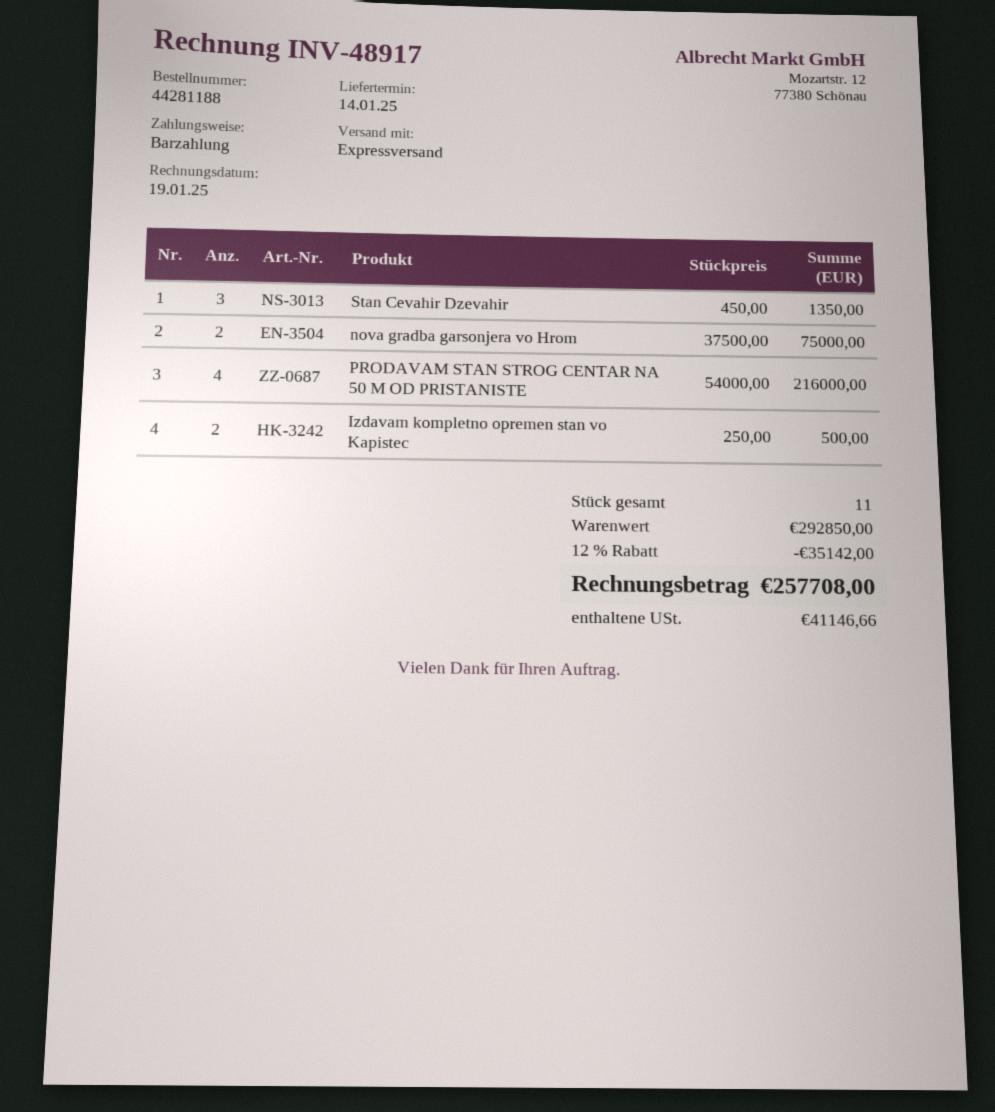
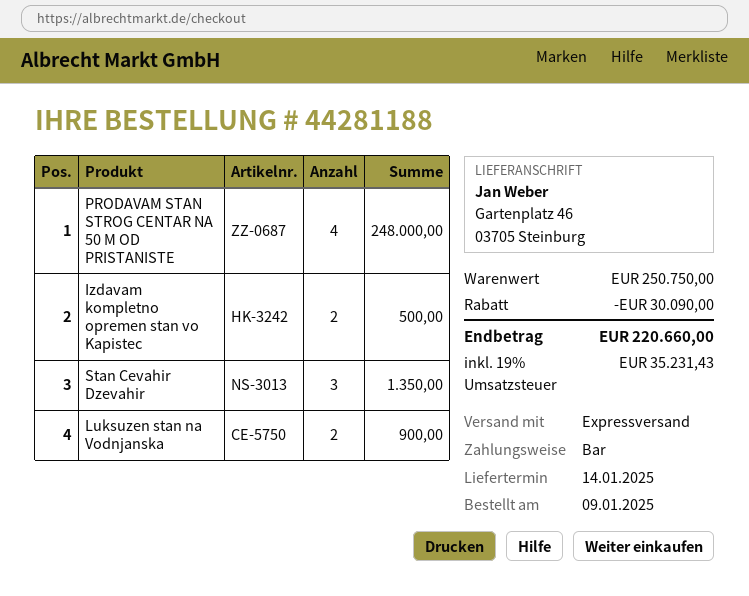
nova gradba garsonjera vo Hrom: 2 for 75000.00 -> none
PRODAVAM STAN STROG CENTAR NA 50 M OD PRISTANISTE: 4 for 216000.00 -> 4 for 248000.00
Luksuzen stan na Vodnjanska: none -> 2 for 900.00
subtotal: 292850.00 -> 250750.00
discount: 35142.00 -> 30090.00
tax: 41146.66 -> 35231.43
total: 257708.00 -> 220660.00

